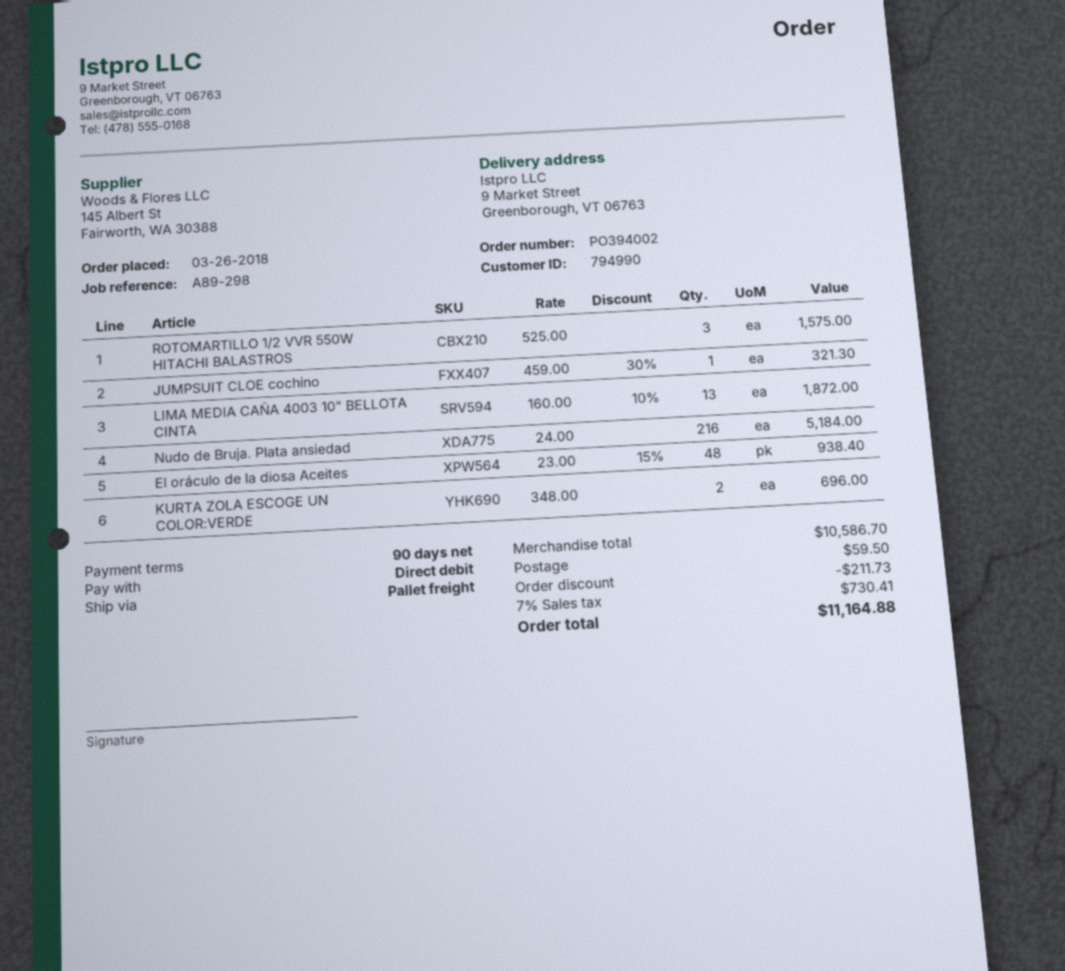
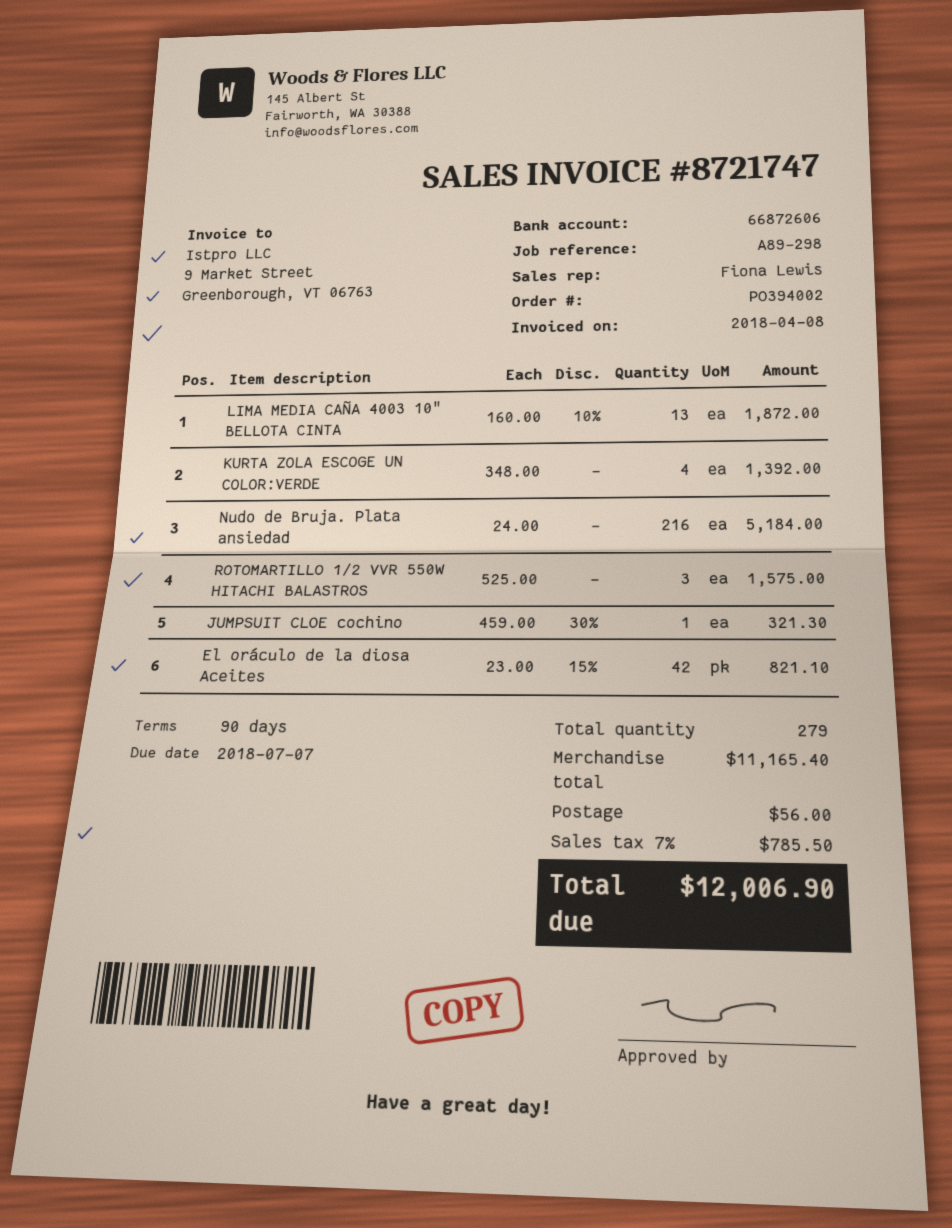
El oráculo de la diosa Aceites: 48 x 23.00 - 15% = 938.40 -> 42 x 23.00 - 15% = 821.10
KURTA ZOLA ESCOGE UN COLOR:VERDE: 2 x 348.00 = 696.00 -> 4 x 348.00 = 1392.00
subtotal: 10586.70 -> 11165.40
discount: 211.73 -> none
shipping: 59.50 -> 56.00
tax: 7% = 730.41 -> 7% = 785.50
total: 11164.88 -> 12006.90

